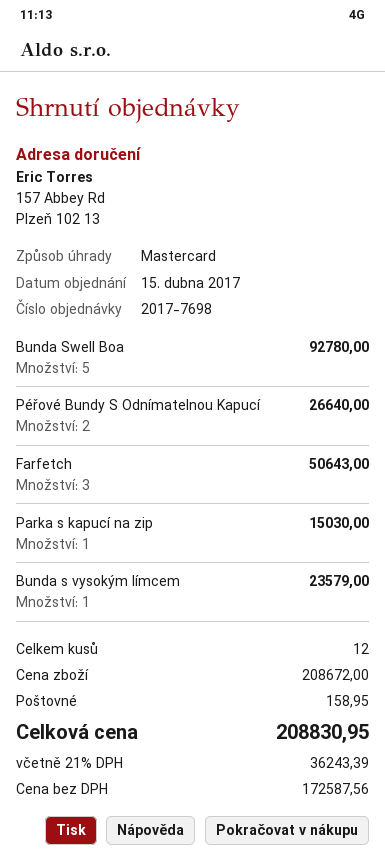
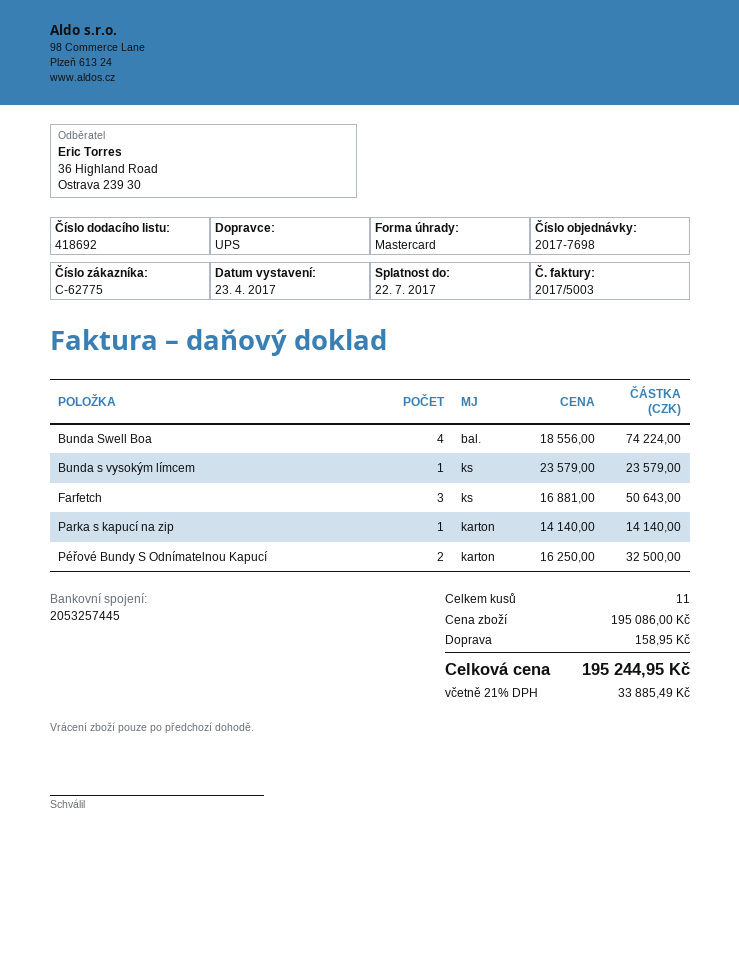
Bunda Swell Boa: 5 for 92780.00 -> 4 for 74224.00
Péřové Bundy S Odnímatelnou Kapucí: 2 for 26640.00 -> 2 for 32500.00
Parka s kapucí na zip: 1 for 15030.00 -> 1 for 14140.00
total quantity: 12 -> 11
subtotal: 208672.00 -> 195086.00
tax: 21% = 36243.39 -> 21% = 33885.49
total: 208830.95 -> 195244.95

